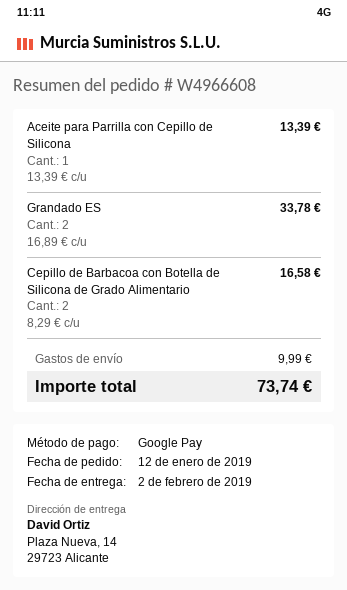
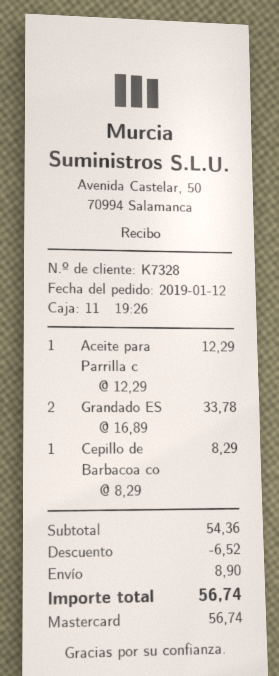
payment method: Google Pay -> Mastercard
Aceite para Parrilla con Cepillo de Silicona: 1 x 13.39 = 13.39 -> 1 x 12.29 = 12.29
Cepillo de Barbacoa con Botella de Silicona de Grado Alimentario: 2 x 8.29 = 16.58 -> 1 x 8.29 = 8.29
discount: none -> 6.52
shipping: 9.99 -> 8.90
total: 73.74 -> 56.74

